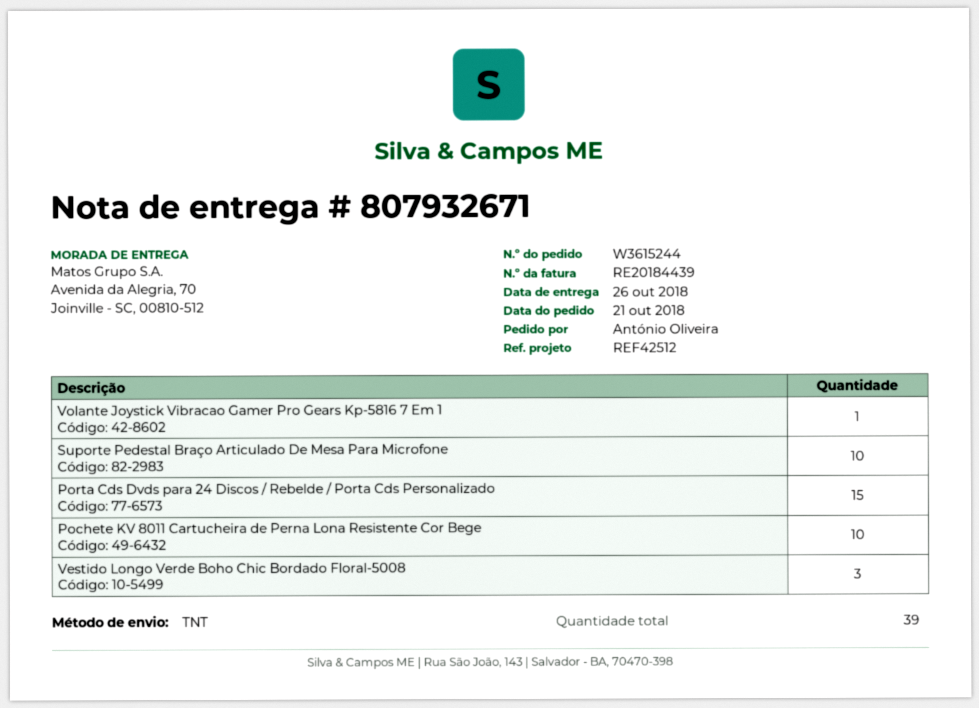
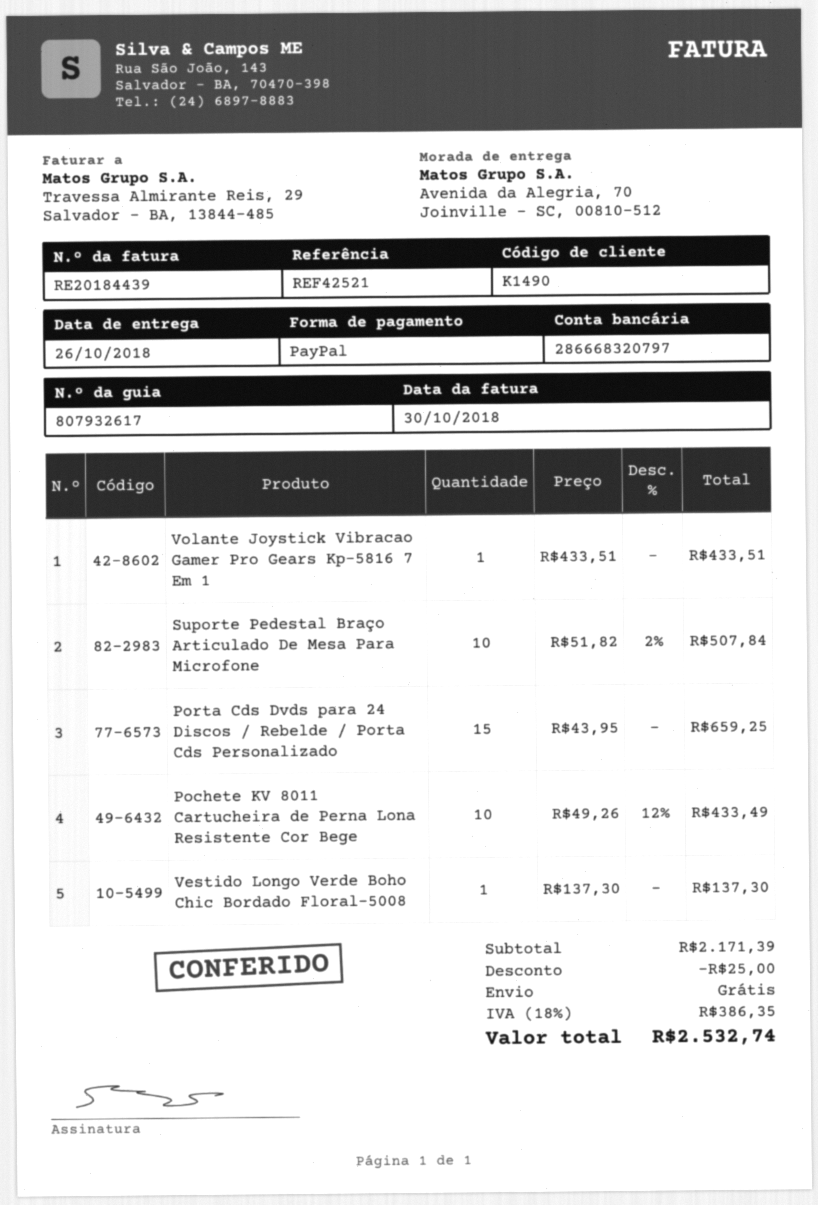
delivery note number: 807932671 -> 807932617
reference: REF42512 -> REF42521
Vestido Longo Verde Boho Chic Bordado Floral-5008: 3 -> 1

